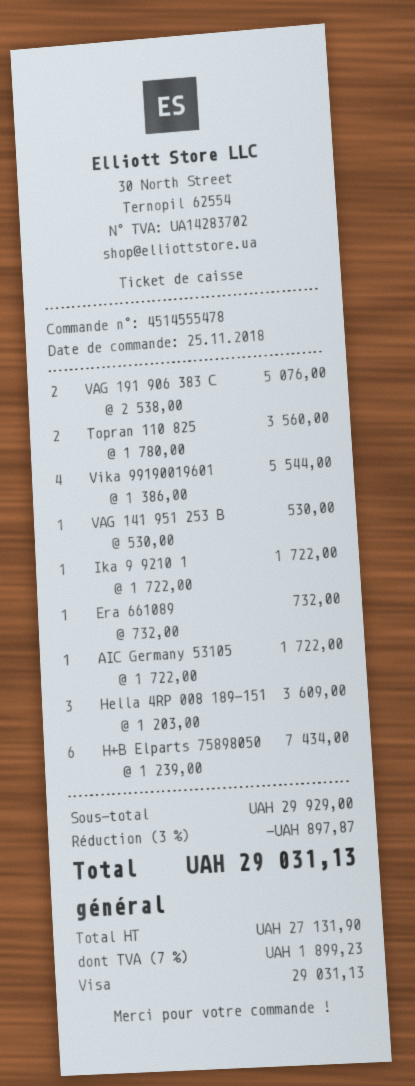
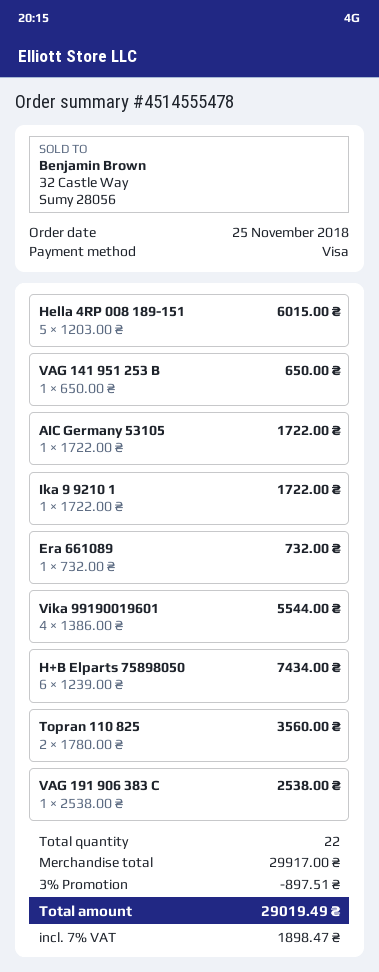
VAG 191 906 383 C: 2 x 2538.00 = 5076.00 -> 1 x 2538.00 = 2538.00
VAG 141 951 253 B: 1 x 530.00 = 530.00 -> 1 x 650.00 = 650.00
Hella 4RP 008 189-151: 3 x 1203.00 = 3609.00 -> 5 x 1203.00 = 6015.00
subtotal: 29929.00 -> 29917.00
discount: 3% = 897.87 -> 3% = 897.51
tax: 7% = 1899.23 -> 7% = 1898.47
total: 29031.13 -> 29019.49

